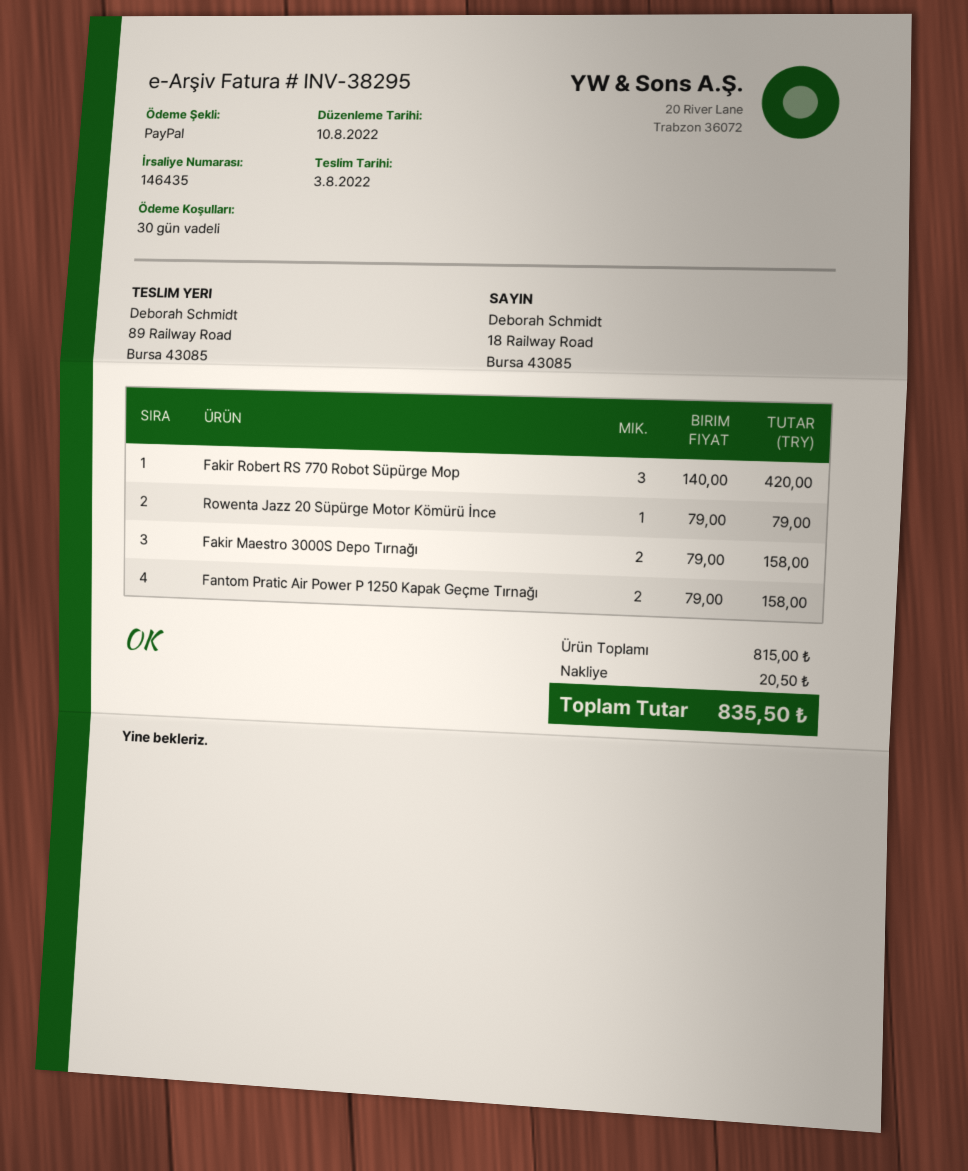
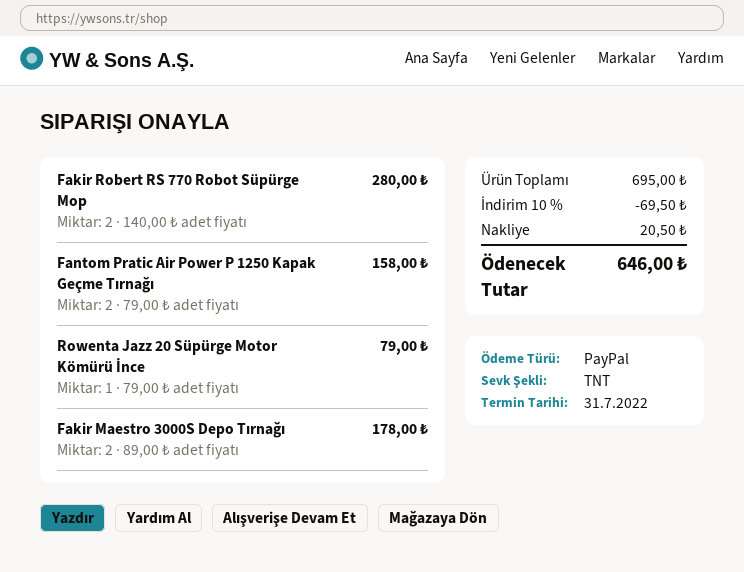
delivery date: 2022-08-03 -> 2022-07-31
Fakir Robert RS 770 Robot Süpürge Mop: 3 x 140.00 = 420.00 -> 2 x 140.00 = 280.00
Fakir Maestro 3000S Depo Tırnağı: 2 x 79.00 = 158.00 -> 2 x 89.00 = 178.00
subtotal: 815.00 -> 695.00
discount: none -> 10% = 69.50
total: 835.50 -> 646.00

